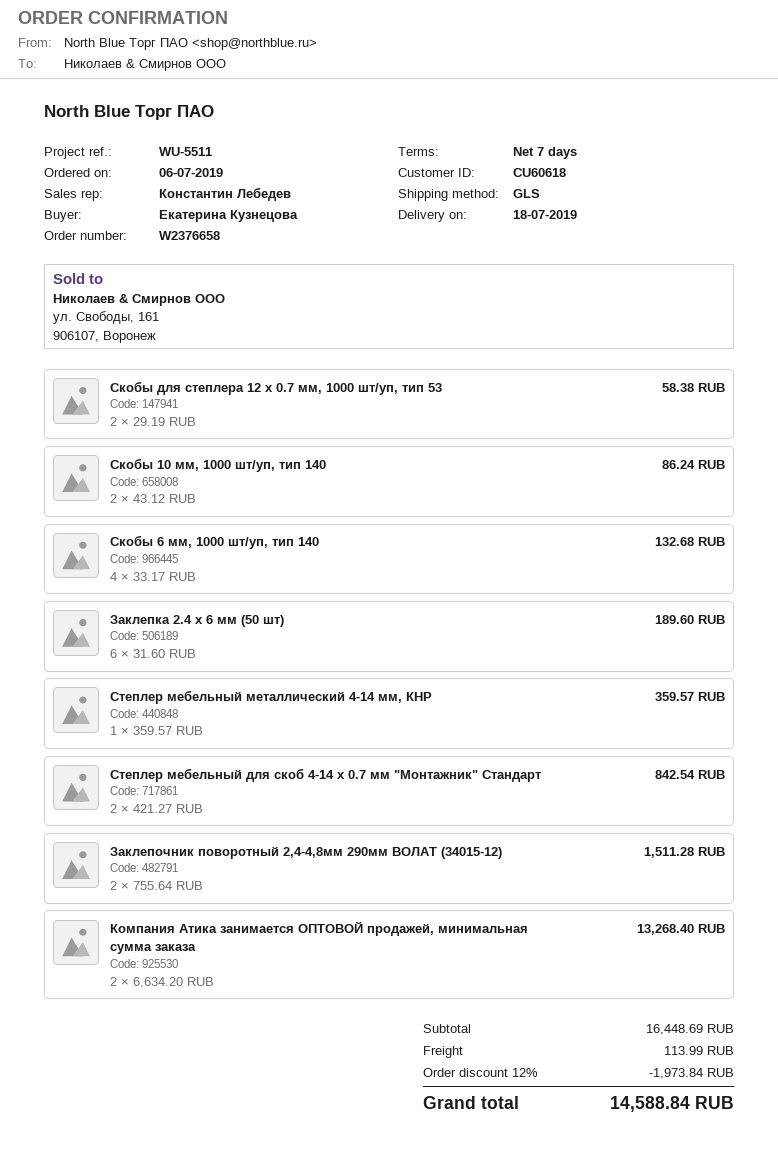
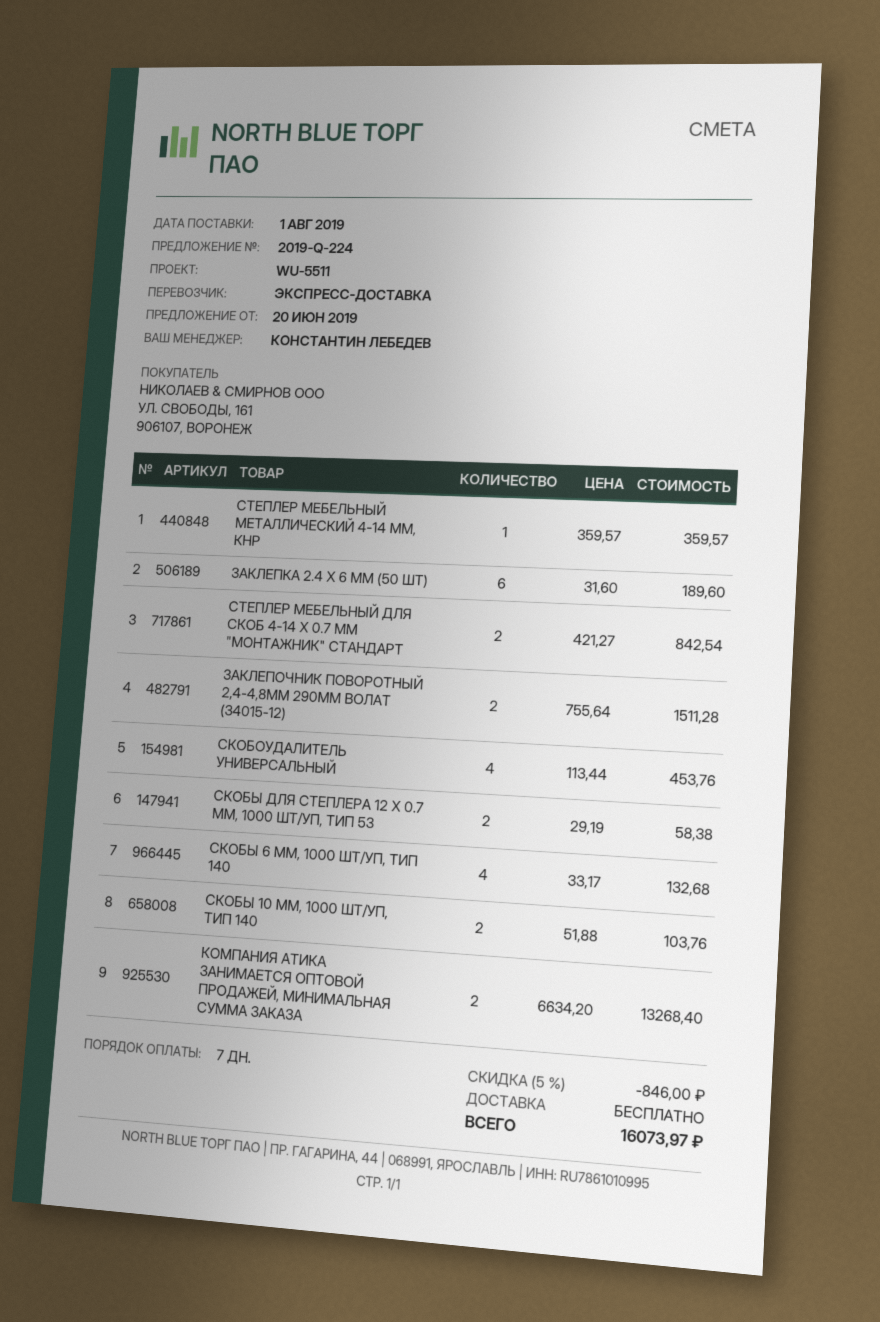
delivery date: 2019-07-18 -> 2019-08-01
shipping method: GLS -> express
Скобы 10 мм, 1000 шт/уп, тип 140: 2 x 43.12 = 86.24 -> 2 x 51.88 = 103.76
СКОБОУДАЛИТЕЛЬ УНИВЕРСАЛЬНЫЙ: none -> 4 x 113.44 = 453.76
discount: 12% = 1973.84 -> 5% = 846.00
shipping: 113.99 -> 0.00
total: 14588.84 -> 16073.97

